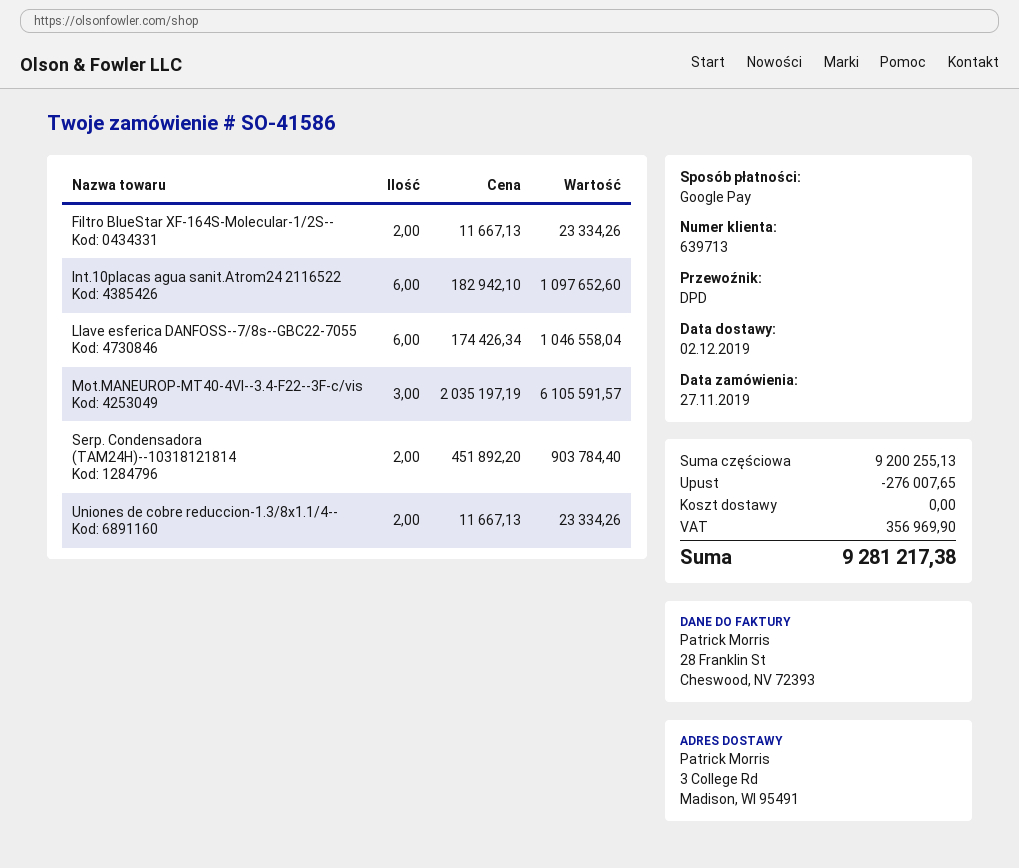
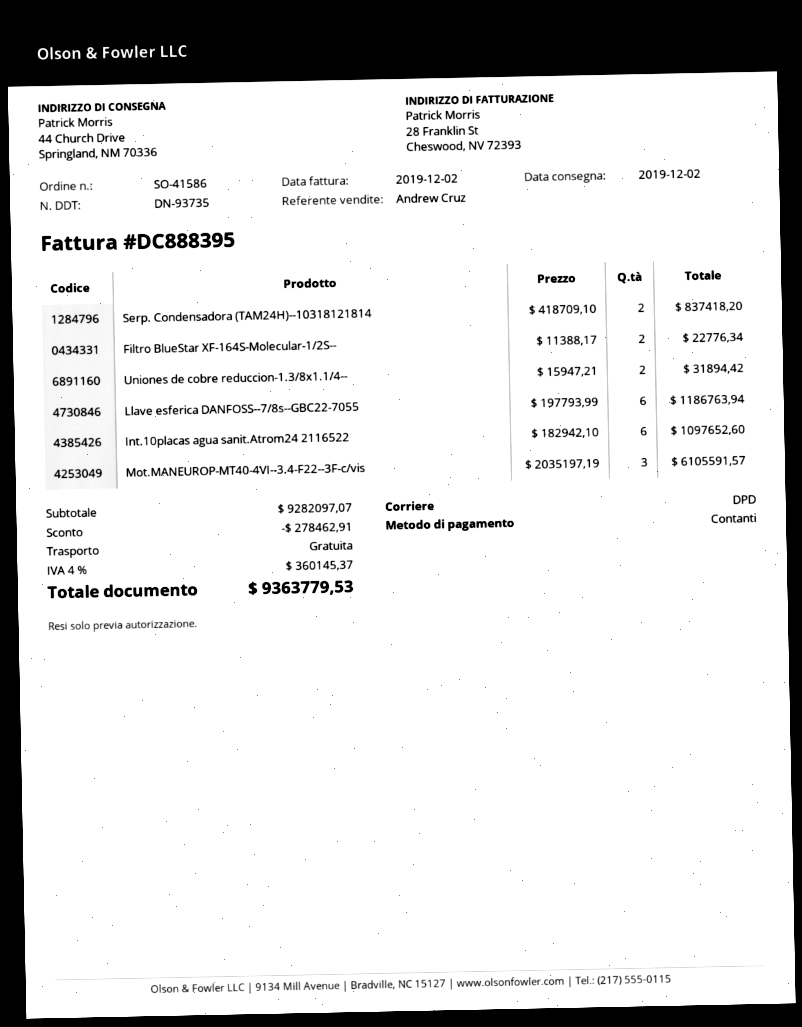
payment method: Google Pay -> cash
ship to: 3 College Rd, Madison, WI 95491 -> 44 Church Drive, Springland, NM 70336
Filtro BlueStar XF-164S-Molecular-1/2S--: 2 x 11667.13 = 23334.26 -> 2 x 11388.17 = 22776.34
Llave esferica DANFOSS--7/8s--GBC22-7055: 6 x 174426.34 = 1046558.04 -> 6 x 197793.99 = 1186763.94
Serp. Condensadora (TAM24H)--10318121814: 2 x 451892.20 = 903784.40 -> 2 x 418709.10 = 837418.20
Uniones de cobre reduccion-1.3/8x1.1/4--: 2 x 11667.13 = 23334.26 -> 2 x 15947.21 = 31894.42
subtotal: 9200255.13 -> 9282097.07
discount: 276007.65 -> 278462.91
tax: 356969.90 -> 360145.37
total: 9281217.38 -> 9363779.53

